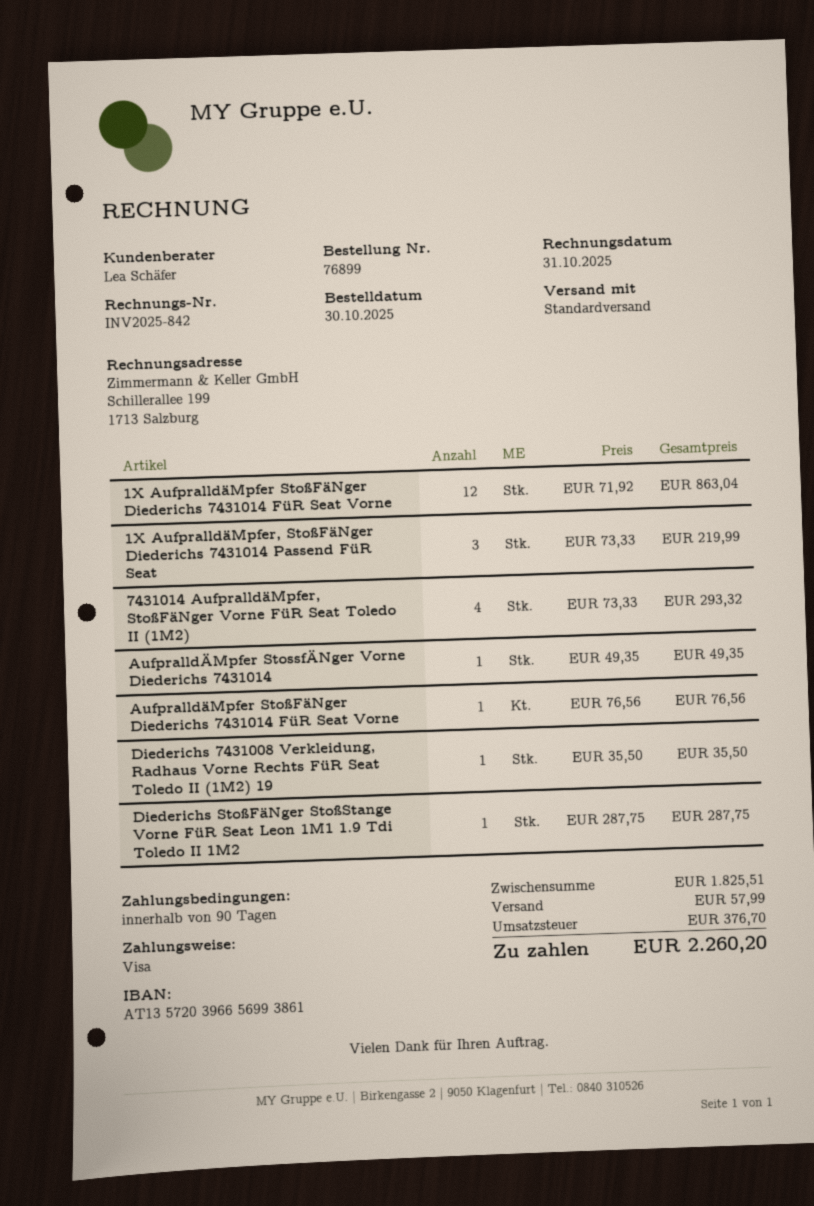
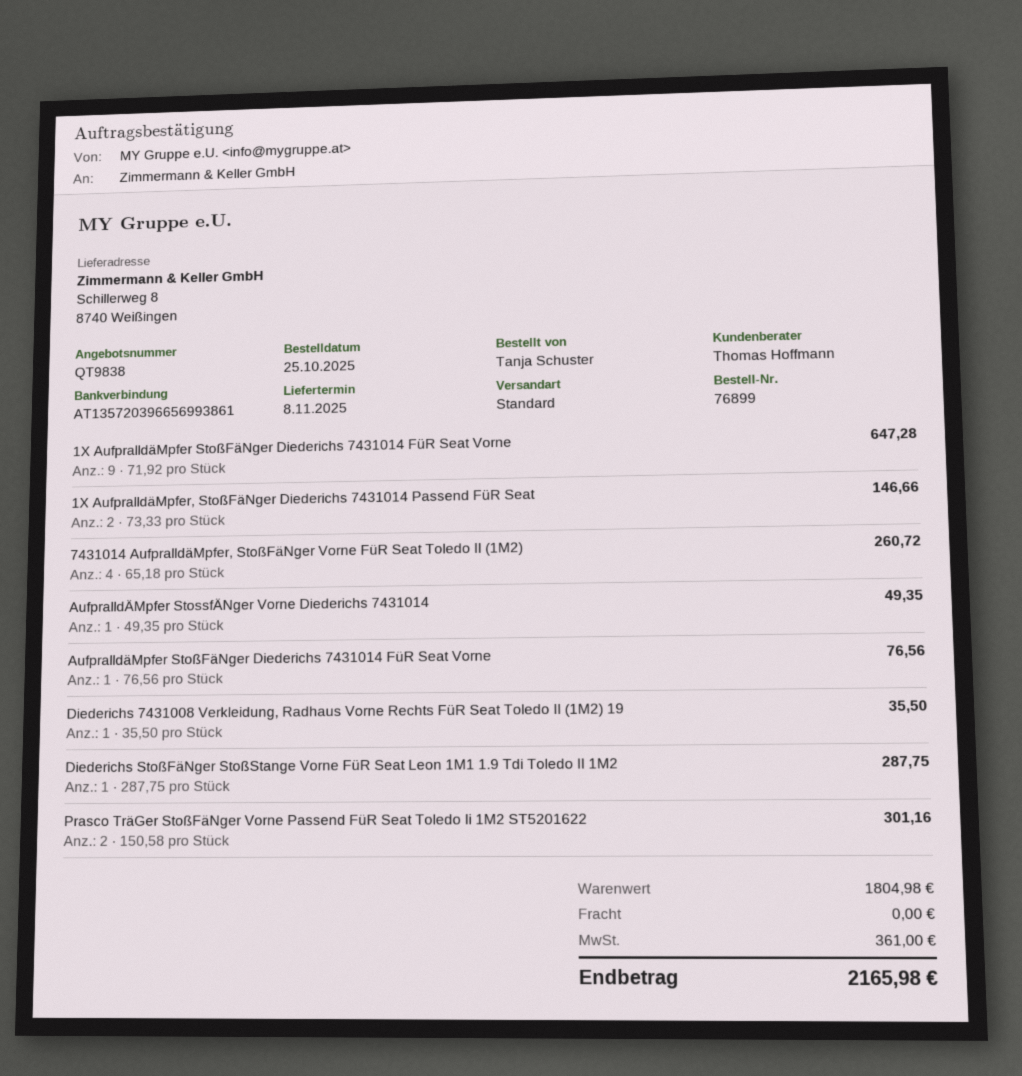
order date: 2025-10-30 -> 2025-10-25
sales rep: Lea Schäfer -> Thomas Hoffmann
1X AufpralldäMpfer StoßFäNger Diederichs 7431014 FüR Seat Vorne: 12 x 71.92 = 863.04 -> 9 x 71.92 = 647.28
1X AufpralldäMpfer, StoßFäNger Diederichs 7431014 Passend FüR Seat: 3 x 73.33 = 219.99 -> 2 x 73.33 = 146.66
7431014 AufpralldäMpfer, StoßFäNger Vorne FüR Seat Toledo II (1M2): 4 x 73.33 = 293.32 -> 4 x 65.18 = 260.72
Prasco TräGer StoßFäNger Vorne Passend FüR Seat Toledo Ii 1M2 ST5201622: none -> 2 x 150.58 = 301.16
subtotal: 1825.51 -> 1804.98
shipping: 57.99 -> 0.00
tax: 376.70 -> 361.00
total: 2260.20 -> 2165.98

